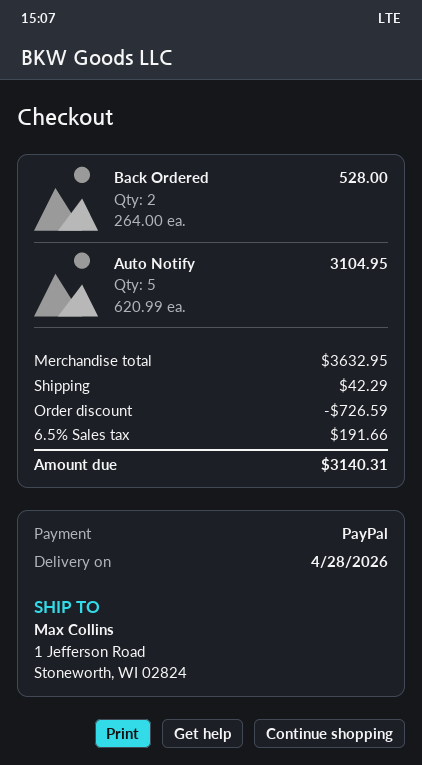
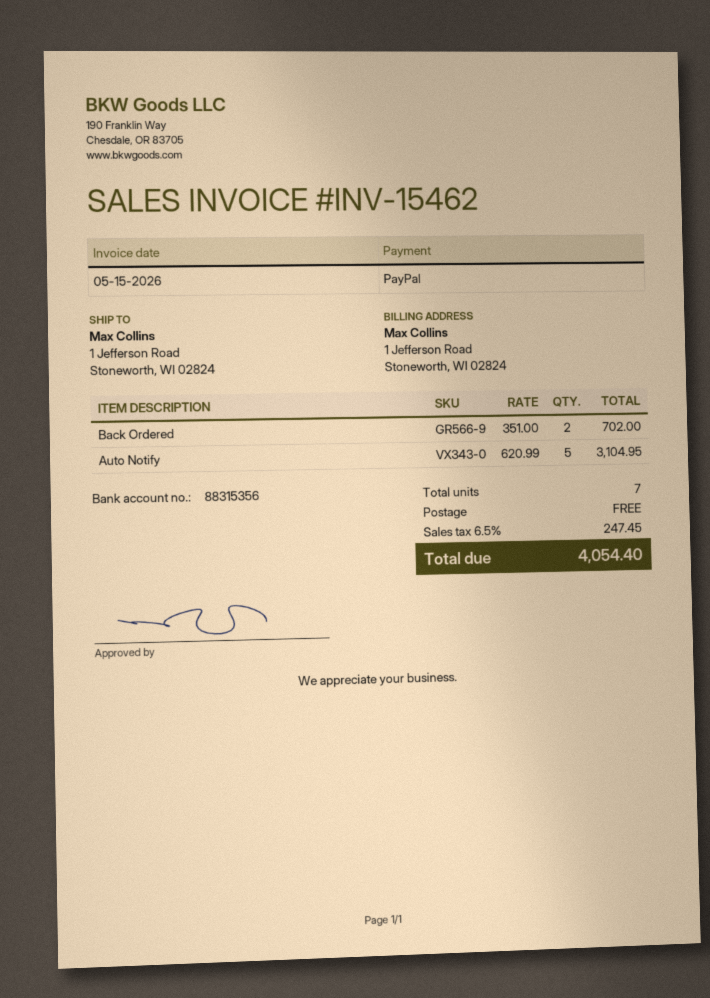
Back Ordered: 2 x 264.00 = 528.00 -> 2 x 351.00 = 702.00
discount: 726.59 -> none
shipping: 42.29 -> 0.00
tax: 6.5% = 191.66 -> 6.5% = 247.45
total: 3140.31 -> 4054.40

